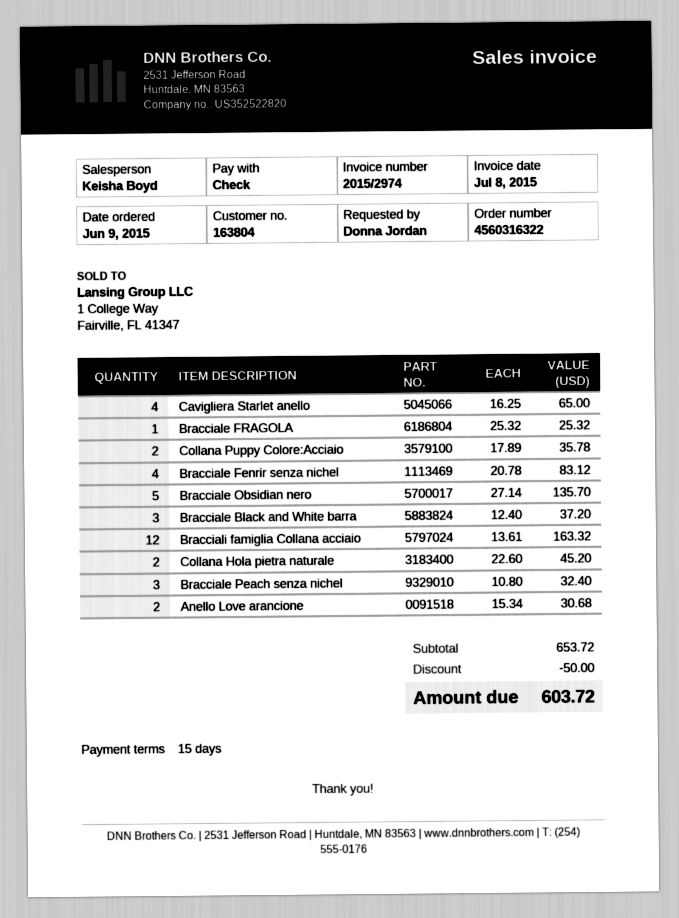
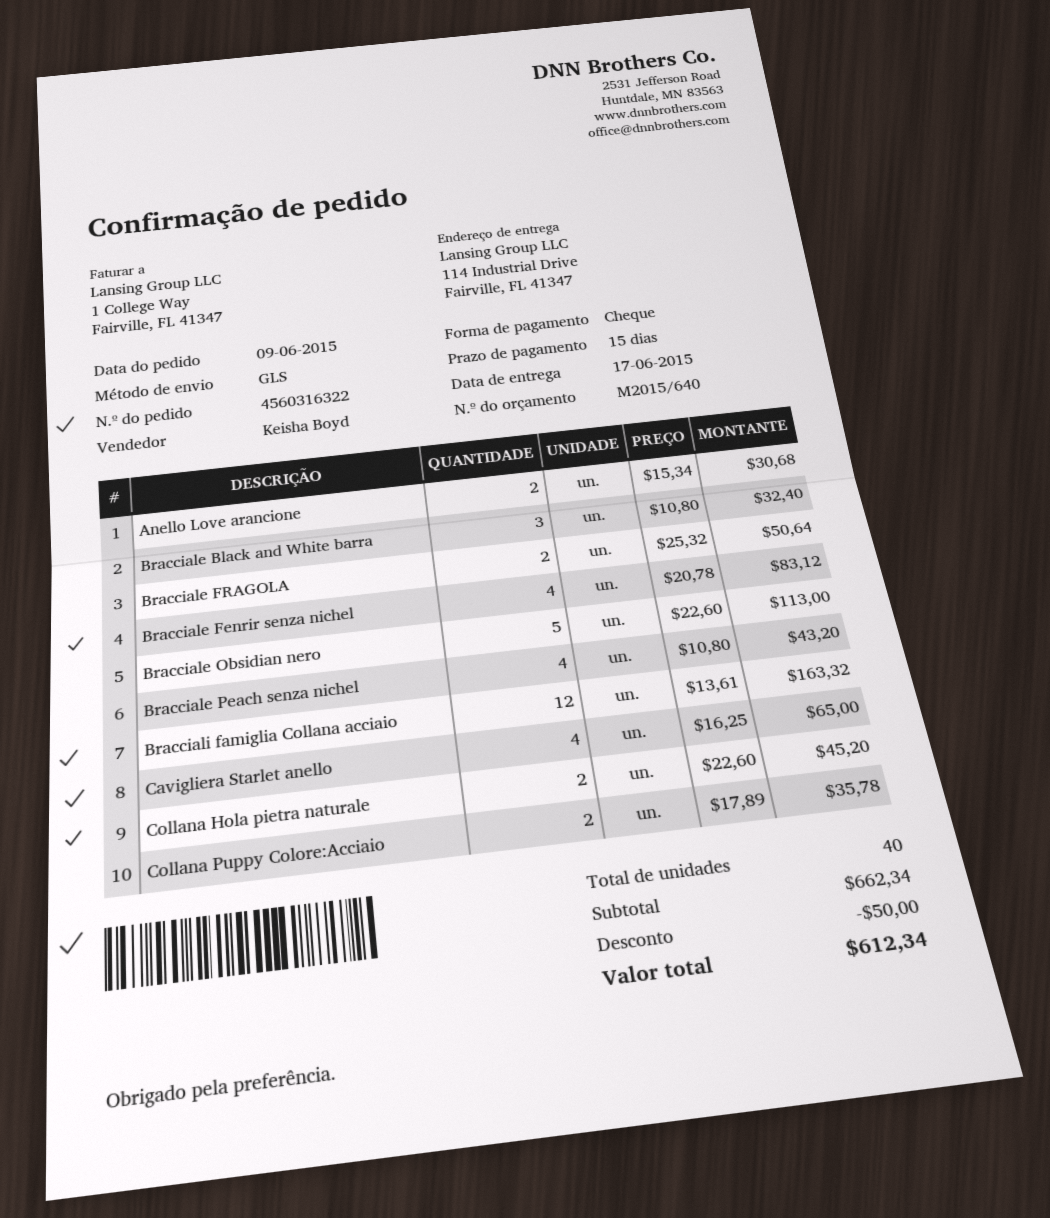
Bracciale FRAGOLA: 1 x 25.32 = 25.32 -> 2 x 25.32 = 50.64
Bracciale Obsidian nero: 5 x 27.14 = 135.70 -> 5 x 22.60 = 113.00
Bracciale Black and White barra: 3 x 12.40 = 37.20 -> 3 x 10.80 = 32.40
Bracciale Peach senza nichel: 3 x 10.80 = 32.40 -> 4 x 10.80 = 43.20
subtotal: 653.72 -> 662.34
total: 603.72 -> 612.34

